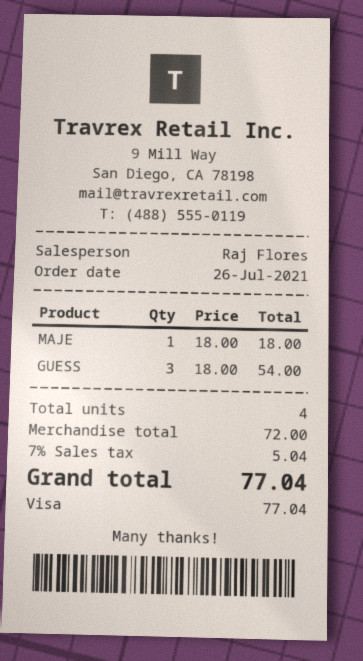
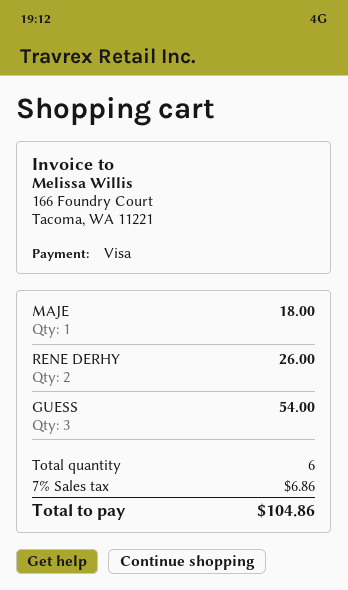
RENE DERHY: none -> 2 for 26.00
total quantity: 4 -> 6
tax: 7% = 5.04 -> 7% = 6.86
total: 77.04 -> 104.86

